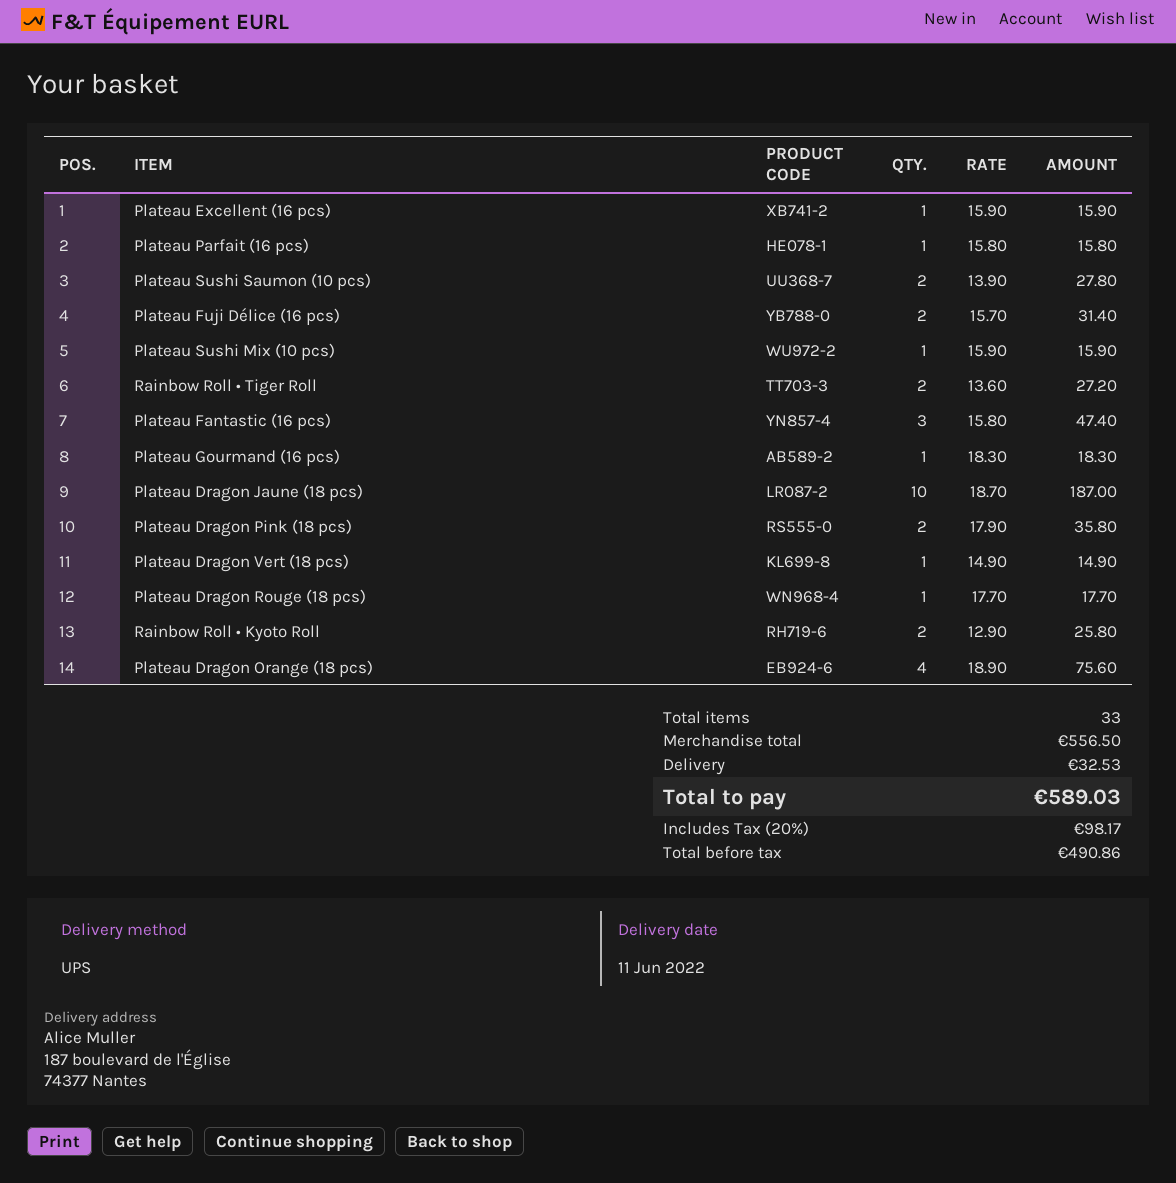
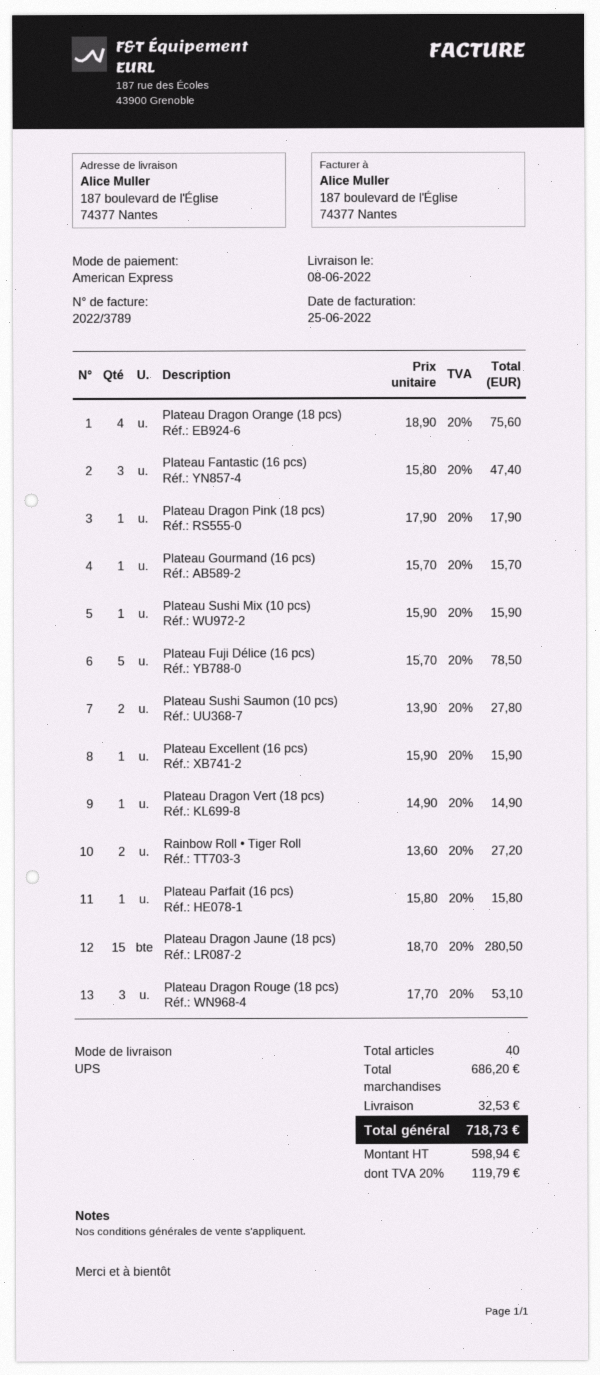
delivery date: 2022-06-11 -> 2022-06-08
Plateau Fuji Délice (16 pcs): 2 x 15.70 = 31.40 -> 5 x 15.70 = 78.50
Plateau Gourmand (16 pcs): 1 x 18.30 = 18.30 -> 1 x 15.70 = 15.70
Plateau Dragon Jaune (18 pcs): 10 x 18.70 = 187.00 -> 15 x 18.70 = 280.50
Plateau Dragon Pink (18 pcs): 2 x 17.90 = 35.80 -> 1 x 17.90 = 17.90
Plateau Dragon Rouge (18 pcs): 1 x 17.70 = 17.70 -> 3 x 17.70 = 53.10
Rainbow Roll • Kyoto Roll: 2 x 12.90 = 25.80 -> none
total quantity: 33 -> 40
subtotal: 556.50 -> 686.20
net: 490.86 -> 598.94
tax: 20% = 98.17 -> 20% = 119.79
total: 589.03 -> 718.73

